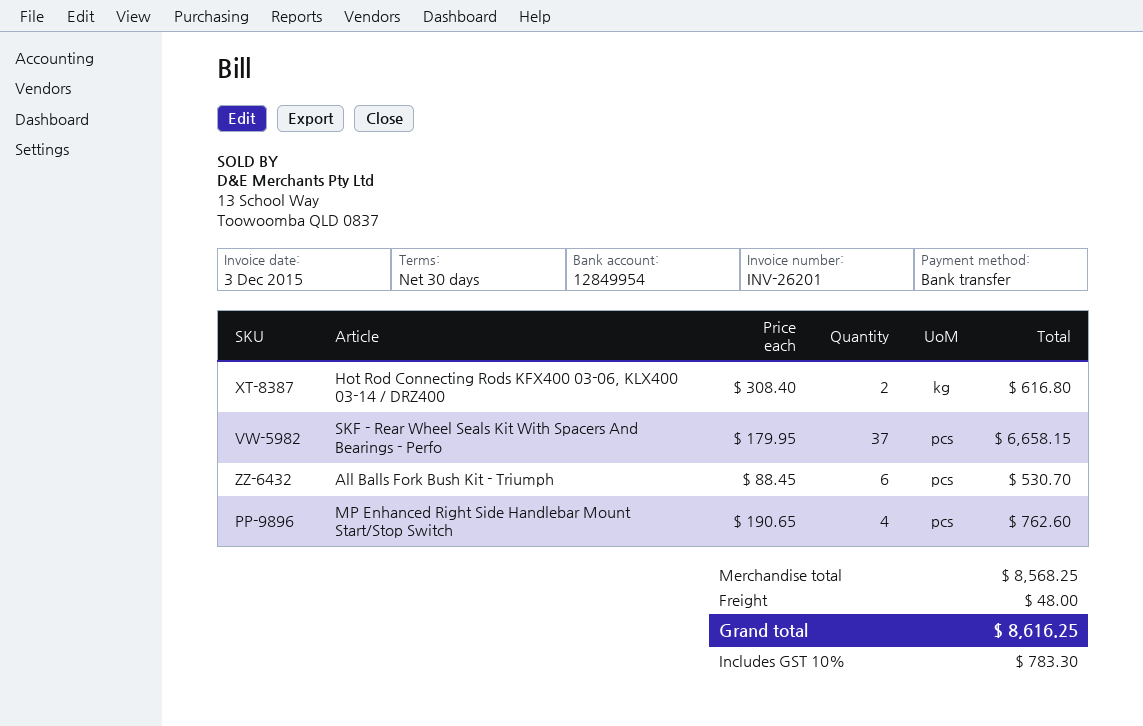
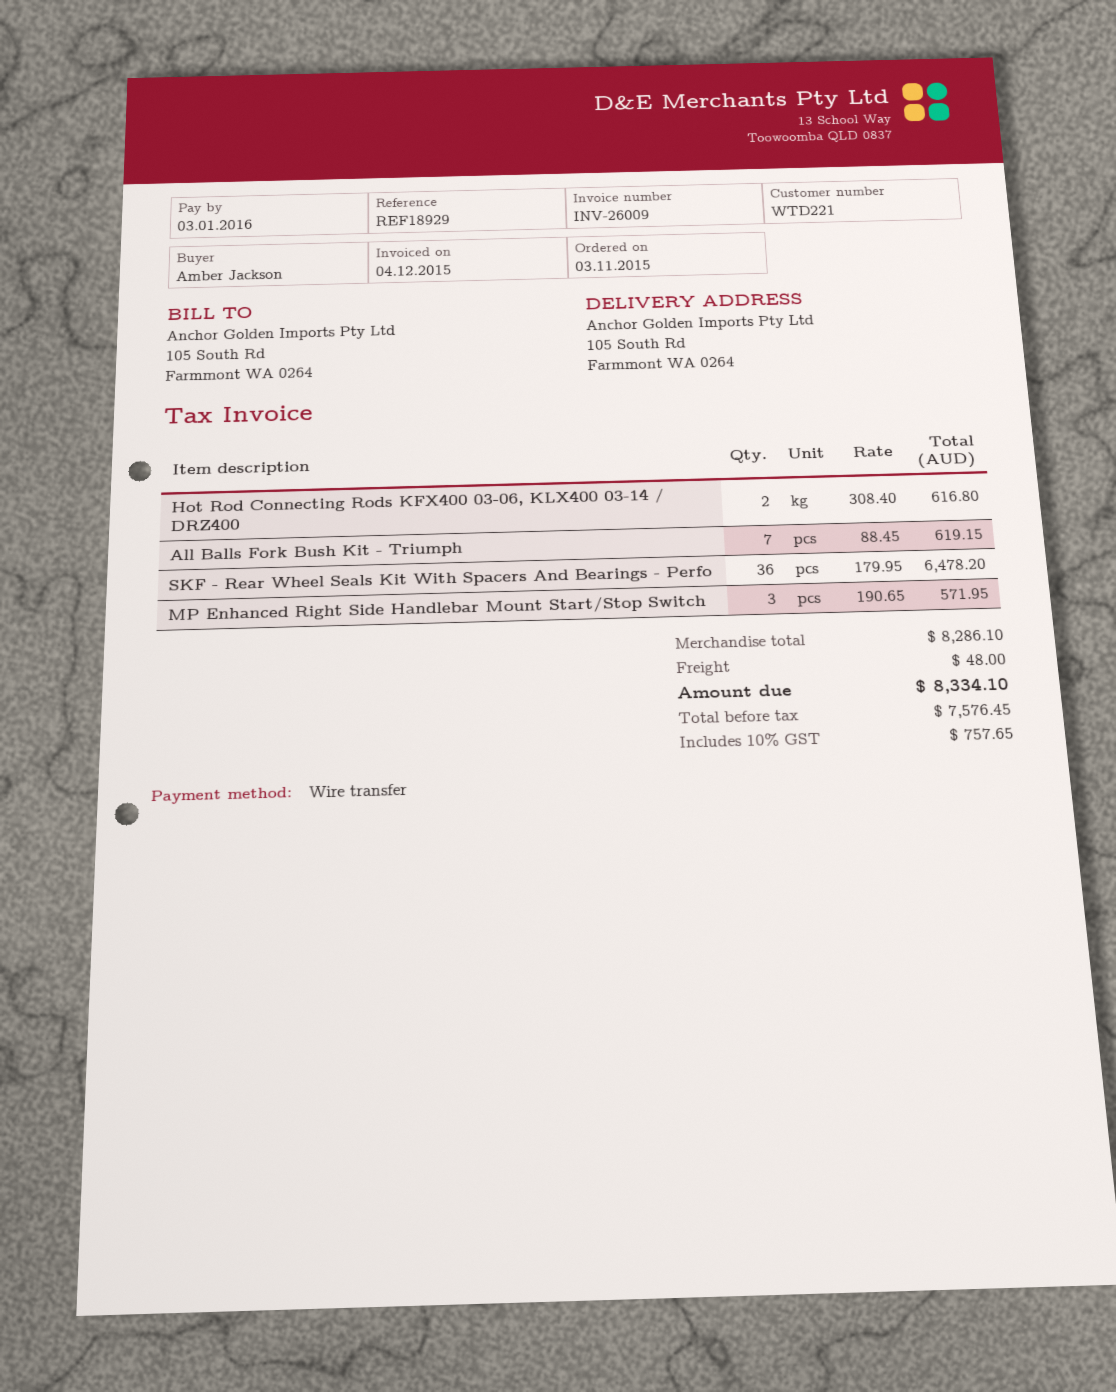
invoice number: INV-26201 -> INV-26009
invoice date: 2015-12-03 -> 2015-12-04
SKF - Rear Wheel Seals Kit With Spacers And Bearings - Perfo: 37 x 179.95 = 6658.15 -> 36 x 179.95 = 6478.20
All Balls Fork Bush Kit - Triumph: 6 x 88.45 = 530.70 -> 7 x 88.45 = 619.15
MP Enhanced Right Side Handlebar Mount Start/Stop Switch: 4 x 190.65 = 762.60 -> 3 x 190.65 = 571.95
subtotal: 8568.25 -> 8286.10
tax: 10% = 783.30 -> 10% = 757.65
total: 8616.25 -> 8334.10

